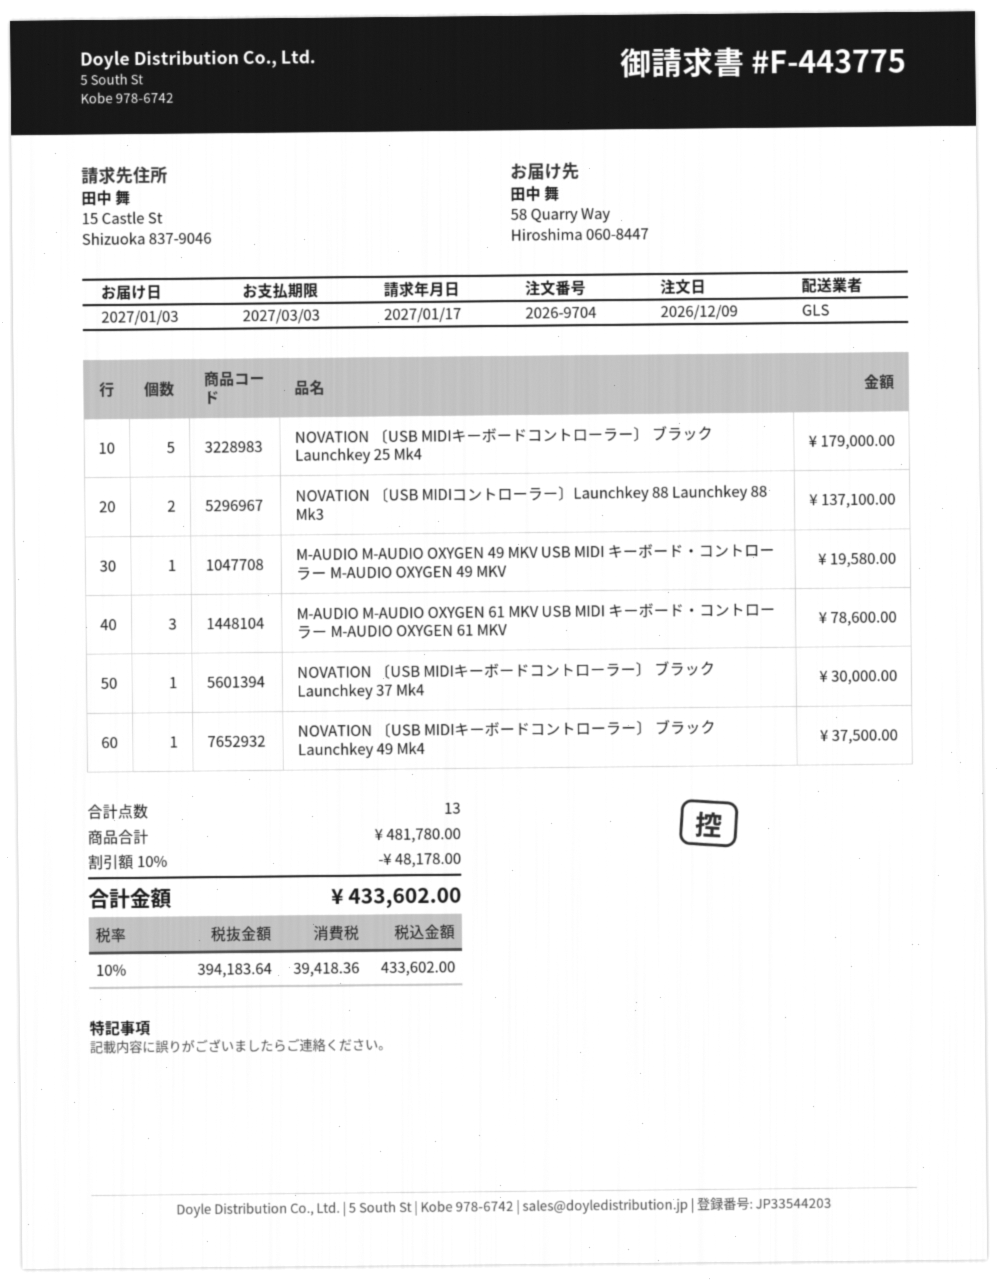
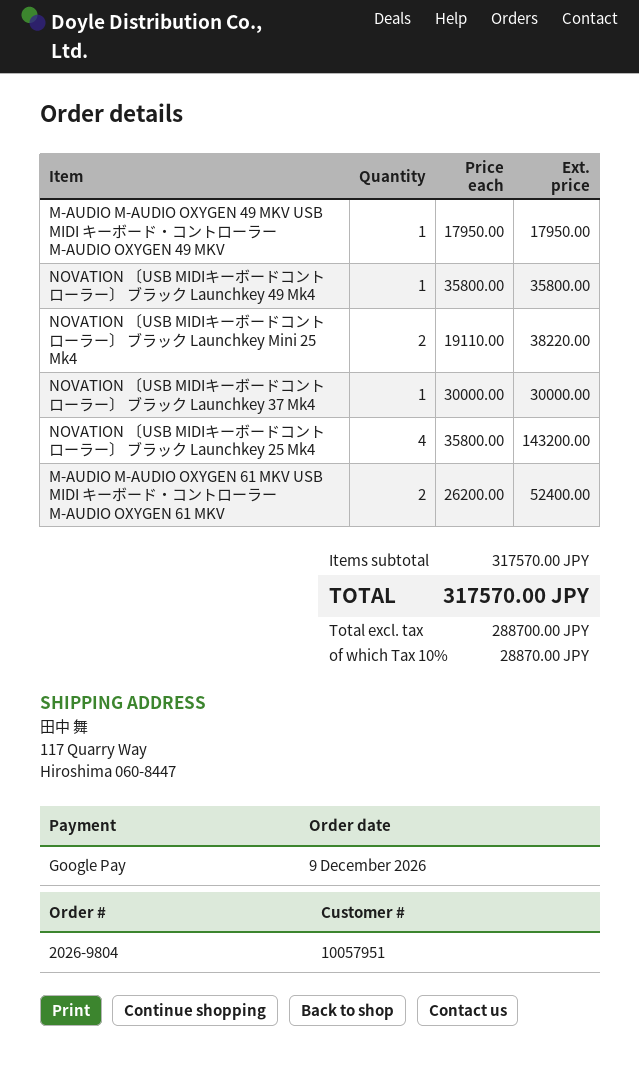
order number: 2026-9704 -> 2026-9804
ship to: 58 Quarry Way, Hiroshima 060-8447 -> 117 Quarry Way, Hiroshima 060-8447
NOVATION 〔USB MIDIキーボードコントローラー〕 ブラック Launchkey 25 Mk4: 5 for 179000.00 -> 4 for 143200.00
NOVATION 〔USB MIDIコントローラー〕Launchkey 88 Launchkey 88 Mk3: 2 for 137100.00 -> none
M-AUDIO M-AUDIO OXYGEN 49 MKV USB MIDI キーボード・コントローラー M-AUDIO OXYGEN 49 MKV: 1 for 19580.00 -> 1 for 17950.00
M-AUDIO M-AUDIO OXYGEN 61 MKV USB MIDI キーボード・コントローラー M-AUDIO OXYGEN 61 MKV: 3 for 78600.00 -> 2 for 52400.00
NOVATION 〔USB MIDIキーボードコントローラー〕 ブラック Launchkey 49 Mk4: 1 for 37500.00 -> 1 for 35800.00
NOVATION 〔USB MIDIキーボードコントローラー〕 ブラック Launchkey Mini 25 Mk4: none -> 2 for 38220.00
subtotal: 481780.00 -> 317570.00
discount: 10% = 48178.00 -> none
net: 394183.64 -> 288700.00
tax: 10% = 39418.36 -> 10% = 28870.00
total: 433602.00 -> 317570.00

